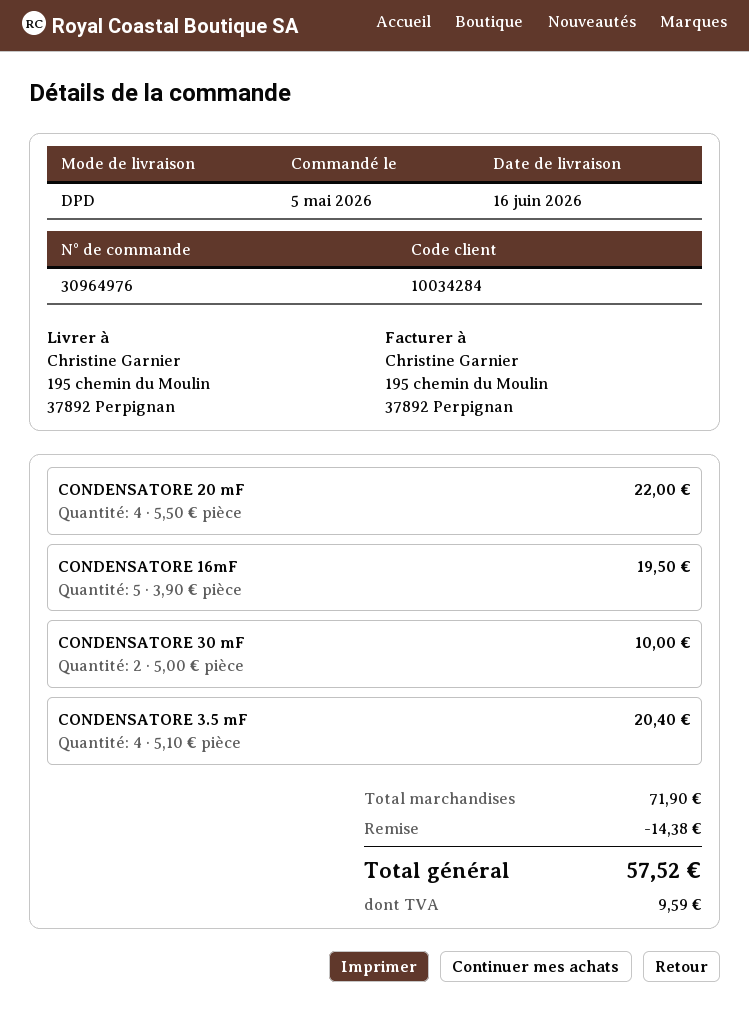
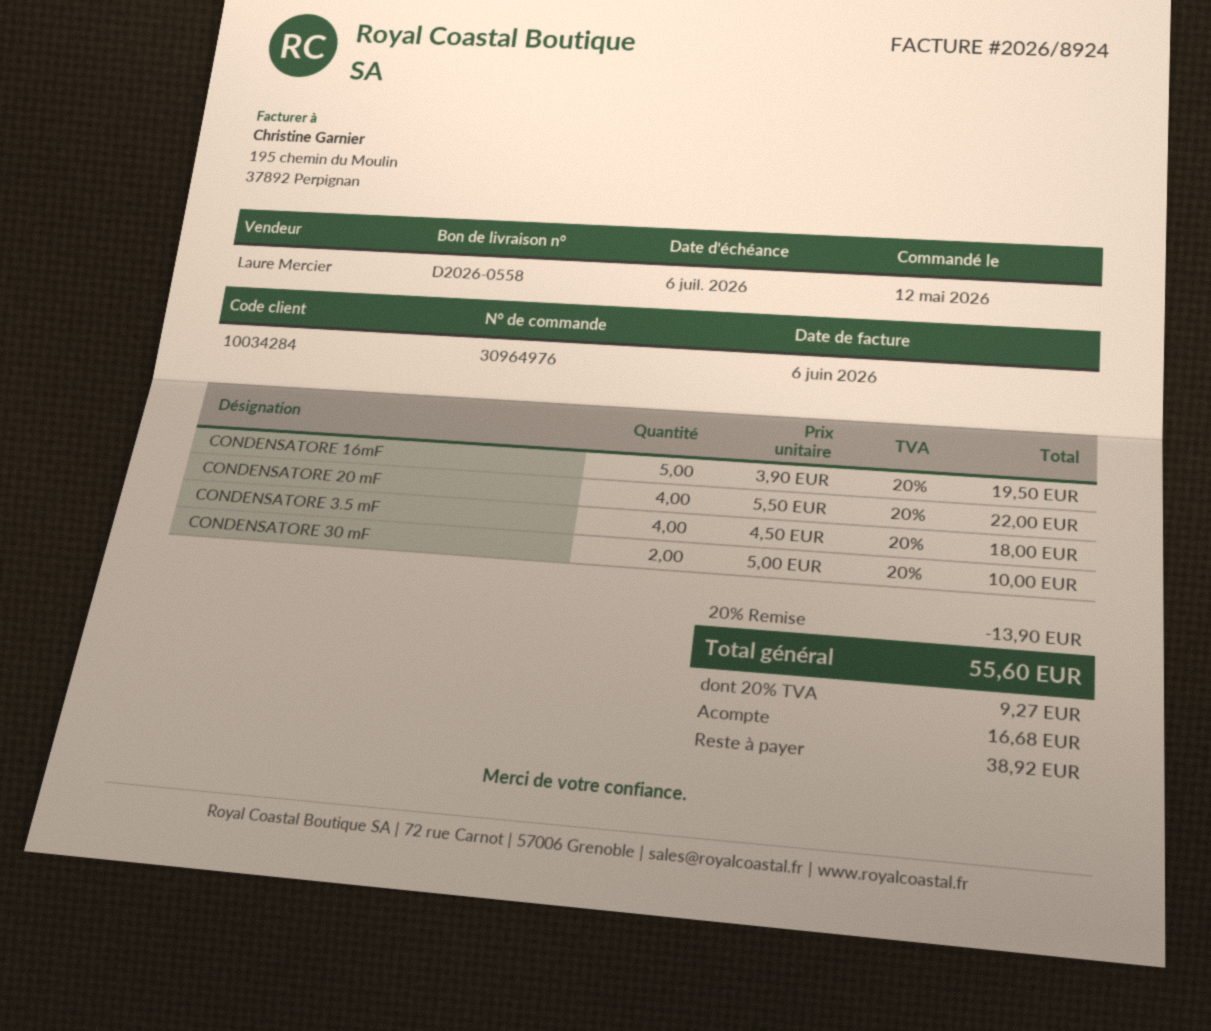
order date: 2026-05-05 -> 2026-05-12
CONDENSATORE 3.5 mF: 4 x 5.10 = 20.40 -> 4 x 4.50 = 18.00
discount: 14.38 -> 13.90
tax: 9.59 -> 9.27
total: 57.52 -> 55.60

